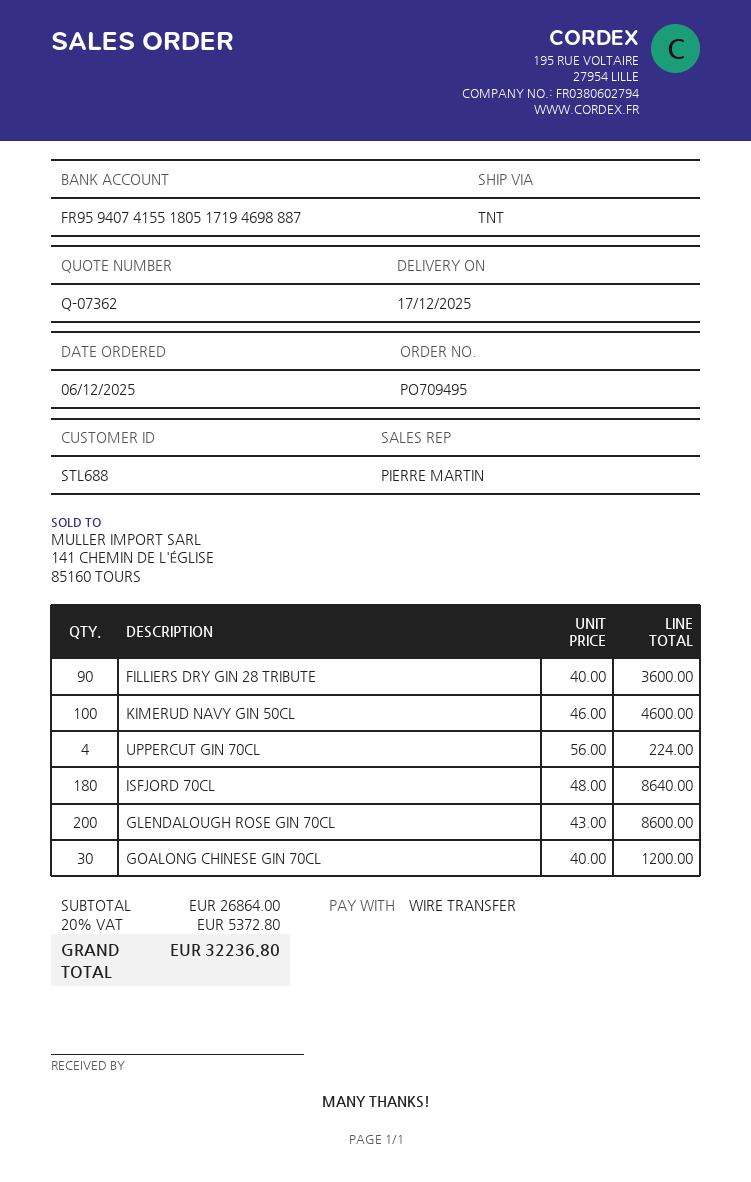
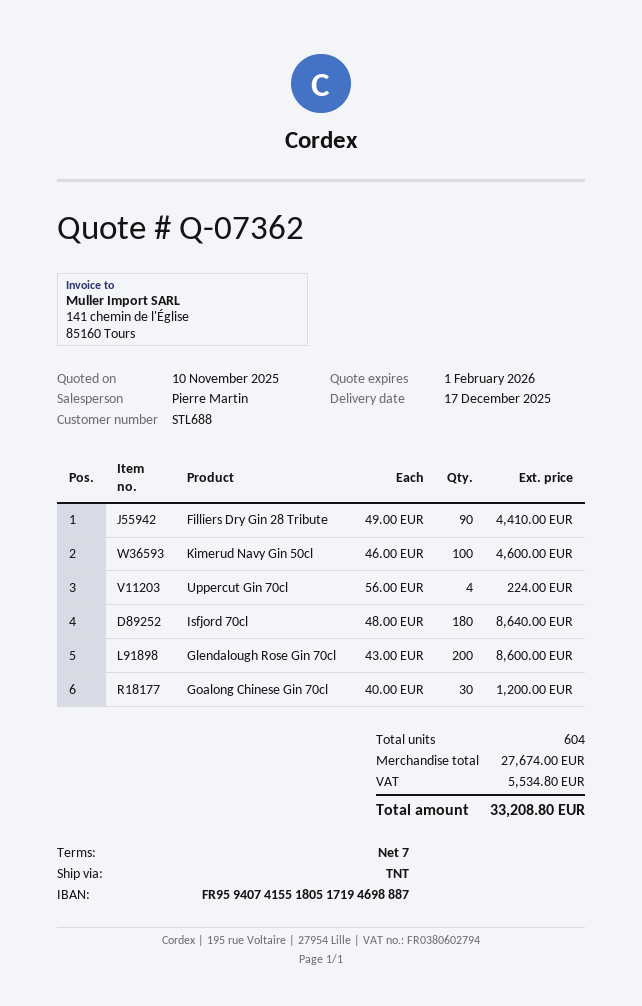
FILLIERS DRY GIN 28 TRIBUTE: 90 x 40.00 = 3600.00 -> 90 x 49.00 = 4410.00
subtotal: 26864.00 -> 27674.00
tax: 5372.80 -> 5534.80
total: 32236.80 -> 33208.80

